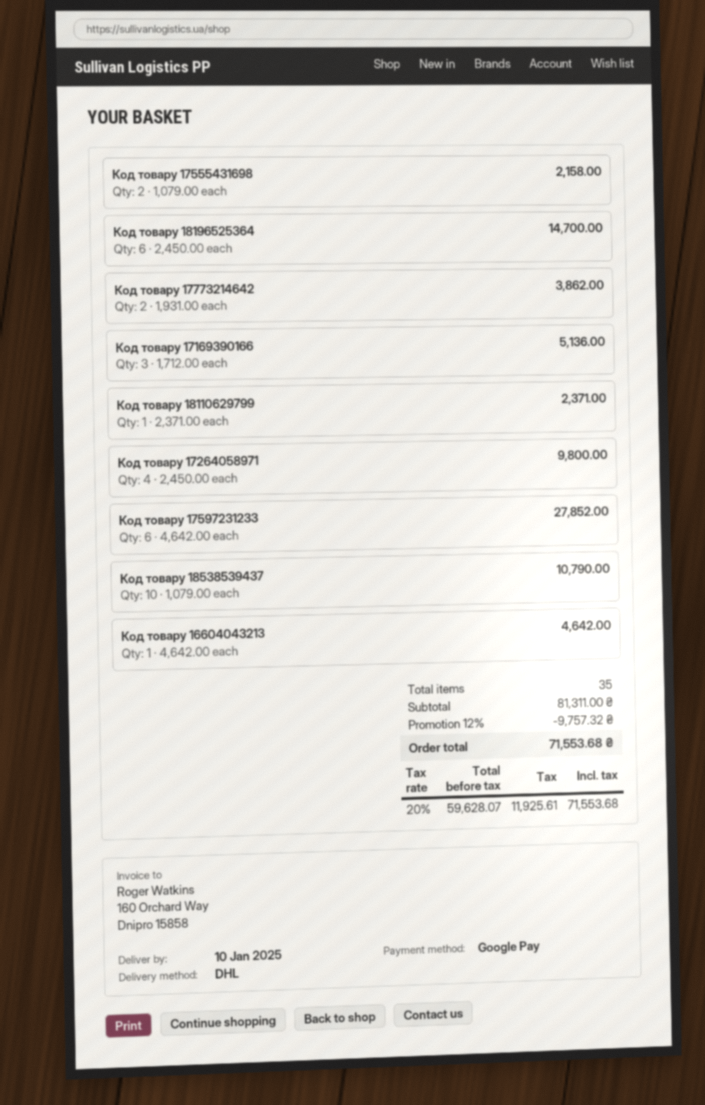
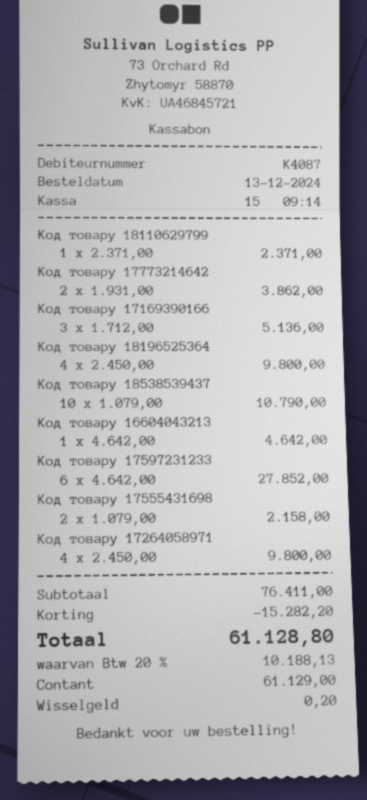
payment method: Google Pay -> cash
Код товару 18196525364: 6 x 2450.00 = 14700.00 -> 4 x 2450.00 = 9800.00
subtotal: 81311.00 -> 76411.00
discount: 9757.32 -> 15282.20
tax: 20% = 11925.61 -> 20% = 10188.13
total: 71553.68 -> 61128.80

